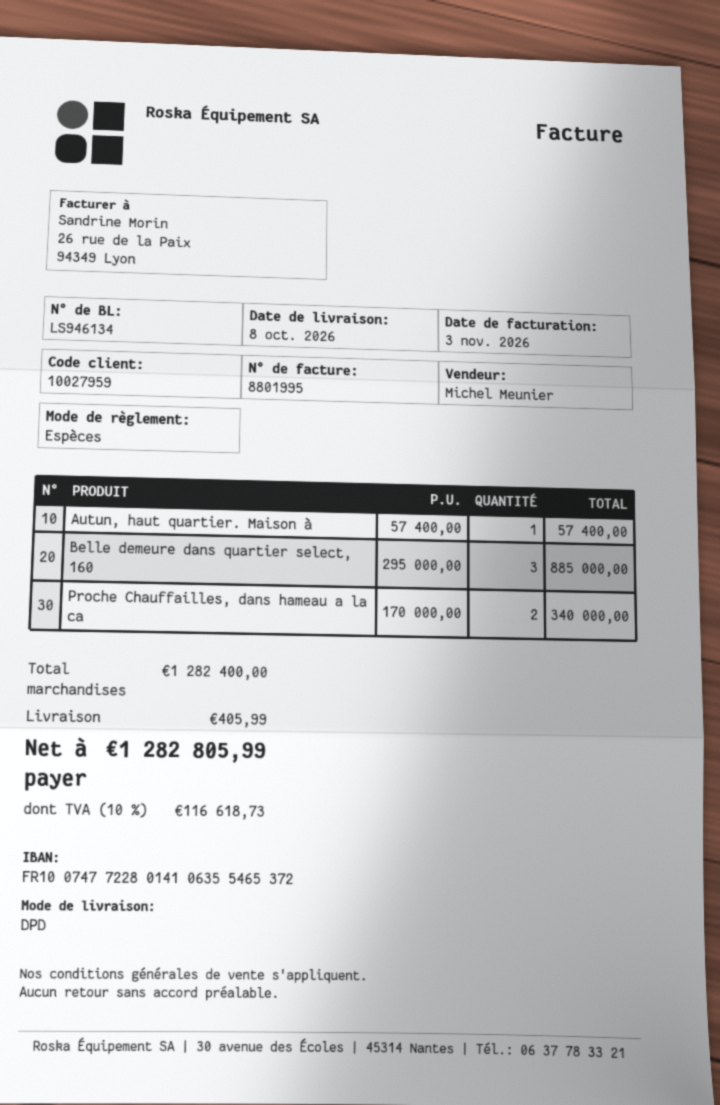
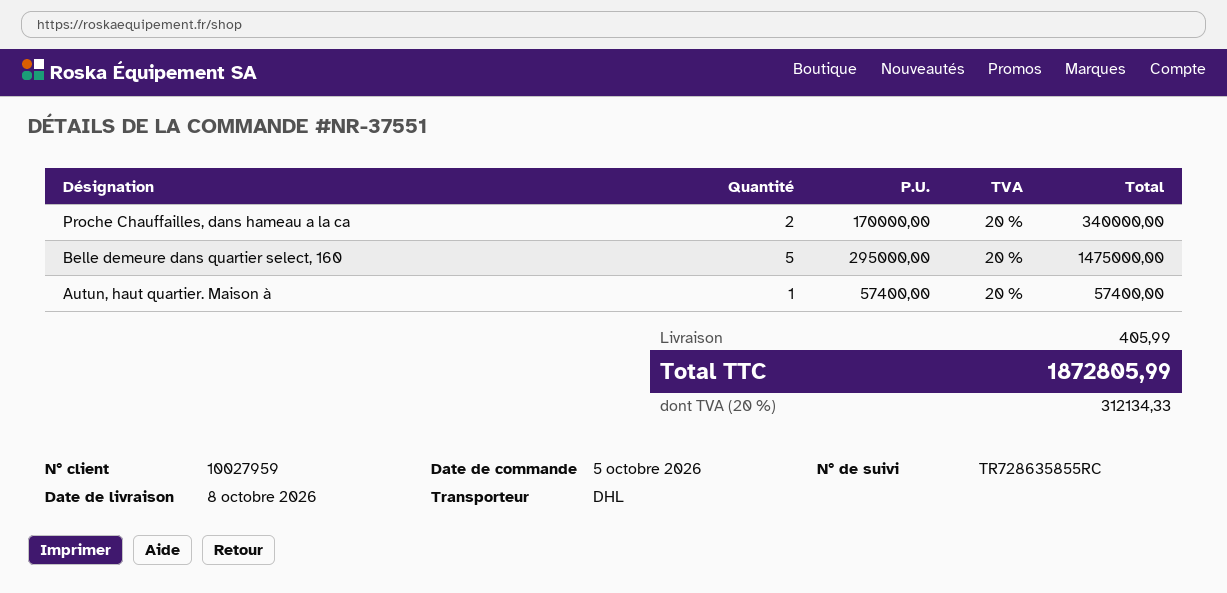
shipping method: DPD -> DHL
Belle demeure dans quartier select, 160: 3 x 295000.00 = 885000.00 -> 5 x 295000.00 = 1475000.00
tax: 10% = 116618.73 -> 20% = 312134.33
total: 1282805.99 -> 1872805.99

